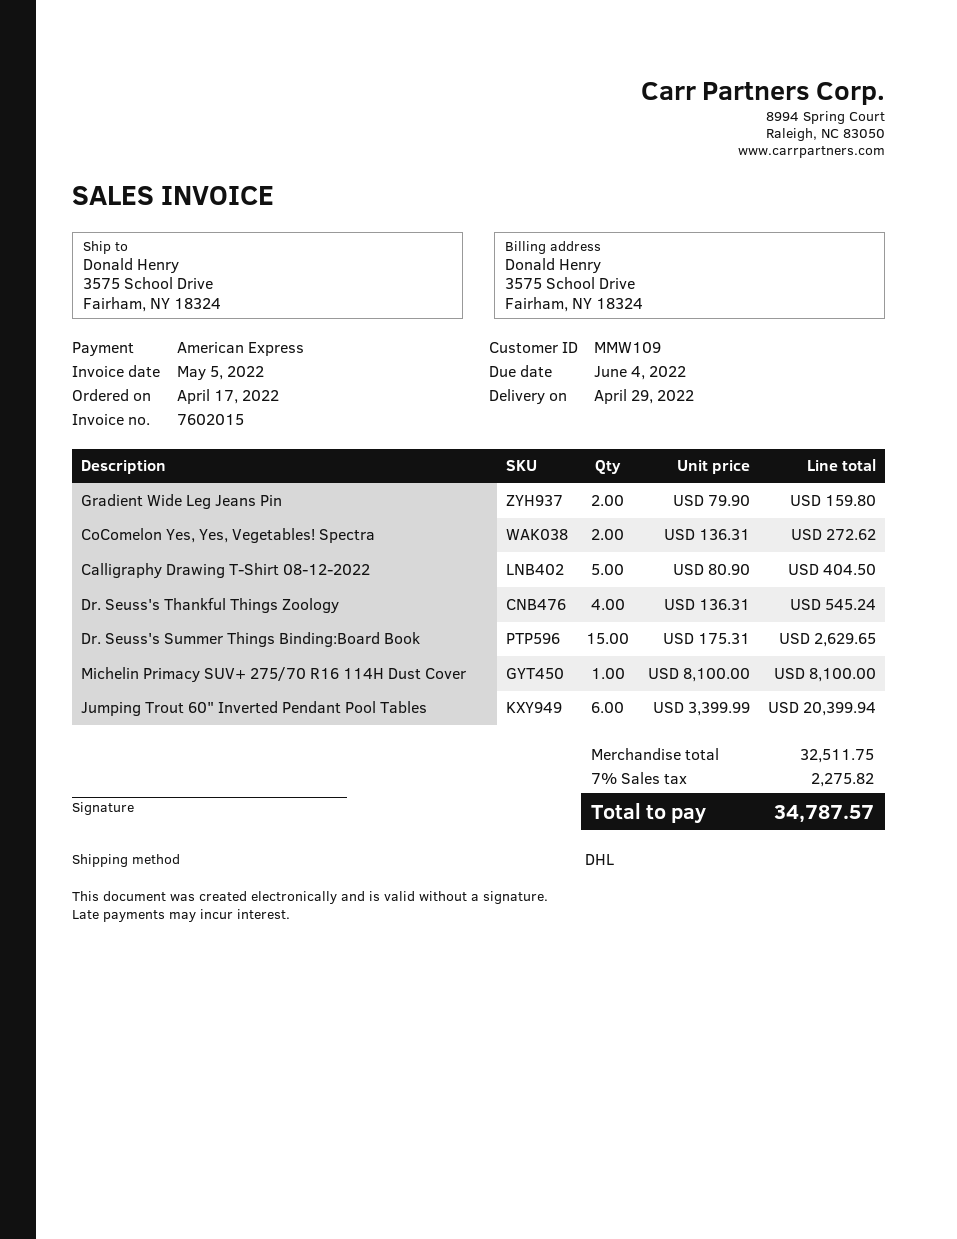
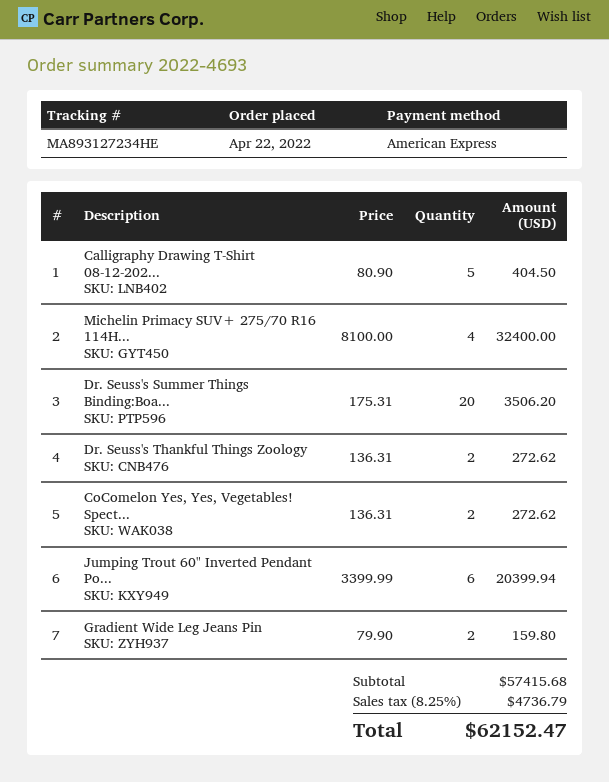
order date: 2022-04-17 -> 2022-04-22
Dr. Seuss's Thankful Things Zoology: 4 x 136.31 = 545.24 -> 2 x 136.31 = 272.62
Dr. Seuss's Summer Things Binding:Board Book: 15 x 175.31 = 2629.65 -> 20 x 175.31 = 3506.20
Michelin Primacy SUV+ 275/70 R16 114H Dust Cover: 1 x 8100.00 = 8100.00 -> 4 x 8100.00 = 32400.00
subtotal: 32511.75 -> 57415.68
tax: 7% = 2275.82 -> 8.25% = 4736.79
total: 34787.57 -> 62152.47

